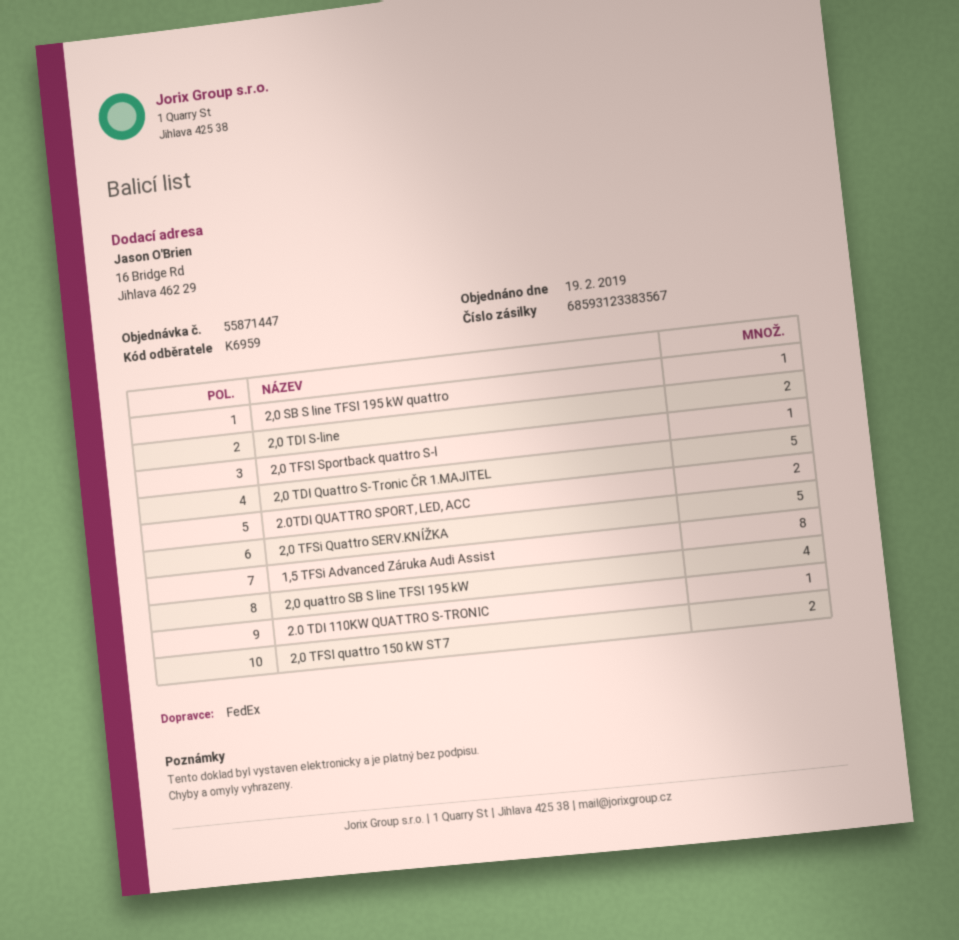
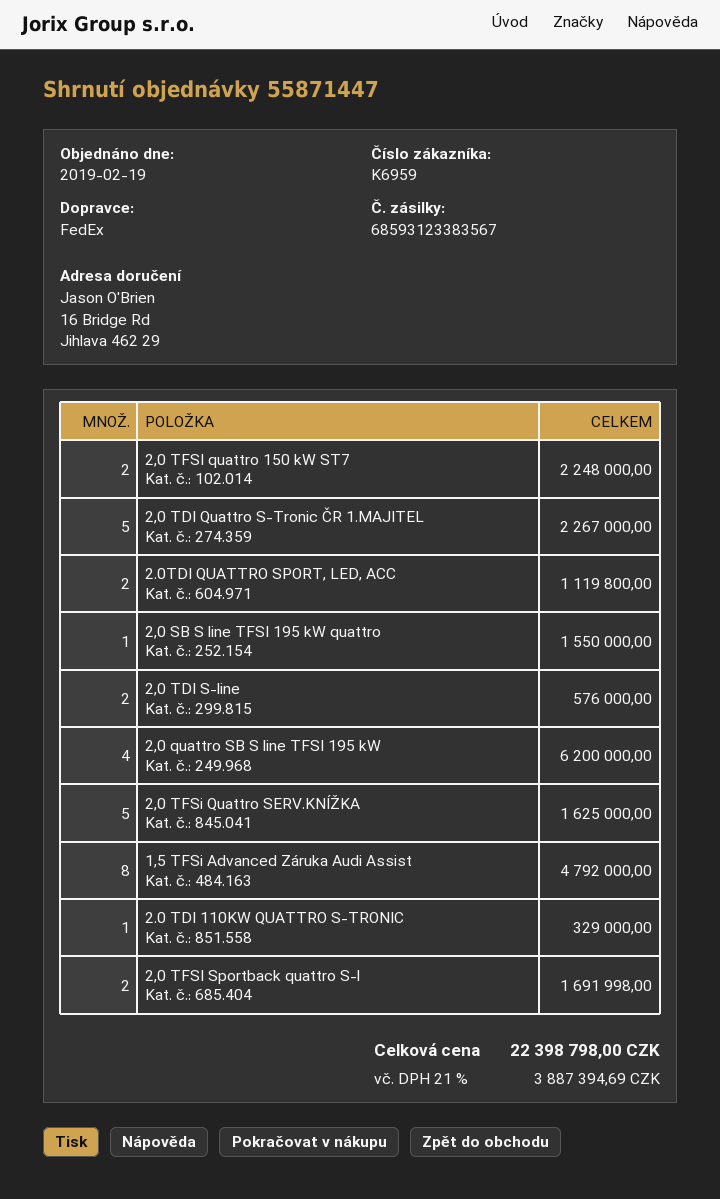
2,0 TFSI Sportback quattro S-l: 1 -> 2

